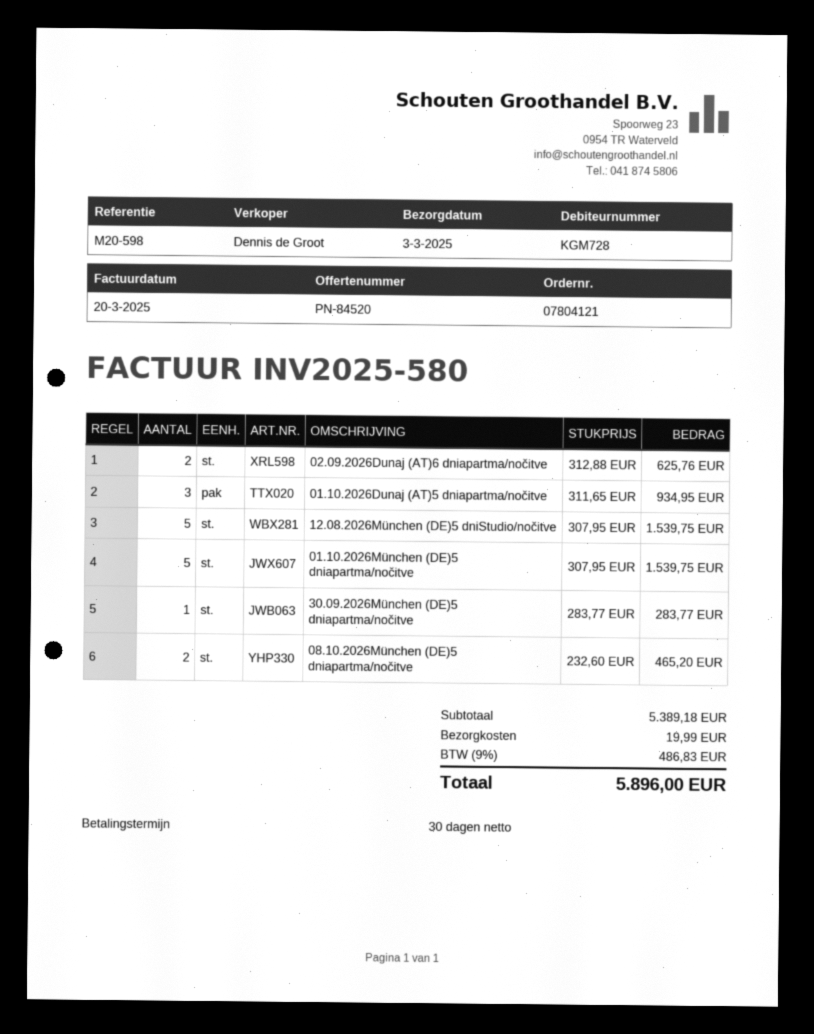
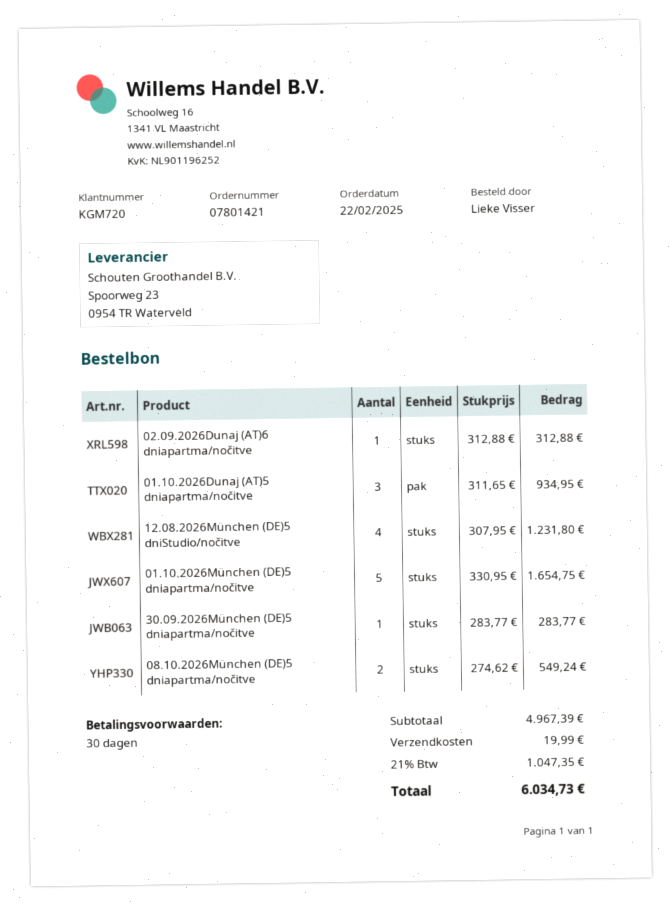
order number: 07804121 -> 07801421
customer number: KGM728 -> KGM720
02.09.2026Dunaj (AT)6 dniapartma/nočitve: 2 x 312.88 = 625.76 -> 1 x 312.88 = 312.88
12.08.2026München (DE)5 dniStudio/nočitve: 5 x 307.95 = 1539.75 -> 4 x 307.95 = 1231.80
01.10.2026München (DE)5 dniapartma/nočitve: 5 x 307.95 = 1539.75 -> 5 x 330.95 = 1654.75
08.10.2026München (DE)5 dniapartma/nočitve: 2 x 232.60 = 465.20 -> 2 x 274.62 = 549.24
subtotal: 5389.18 -> 4967.39
tax: 9% = 486.83 -> 21% = 1047.35
total: 5896.00 -> 6034.73

